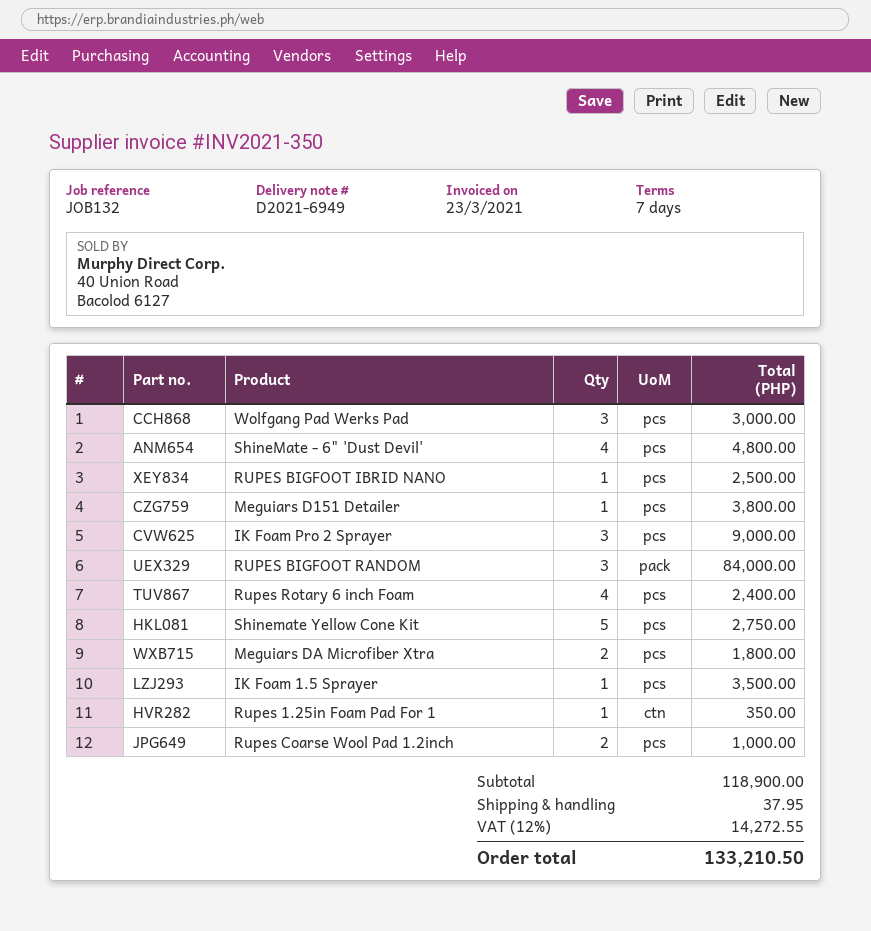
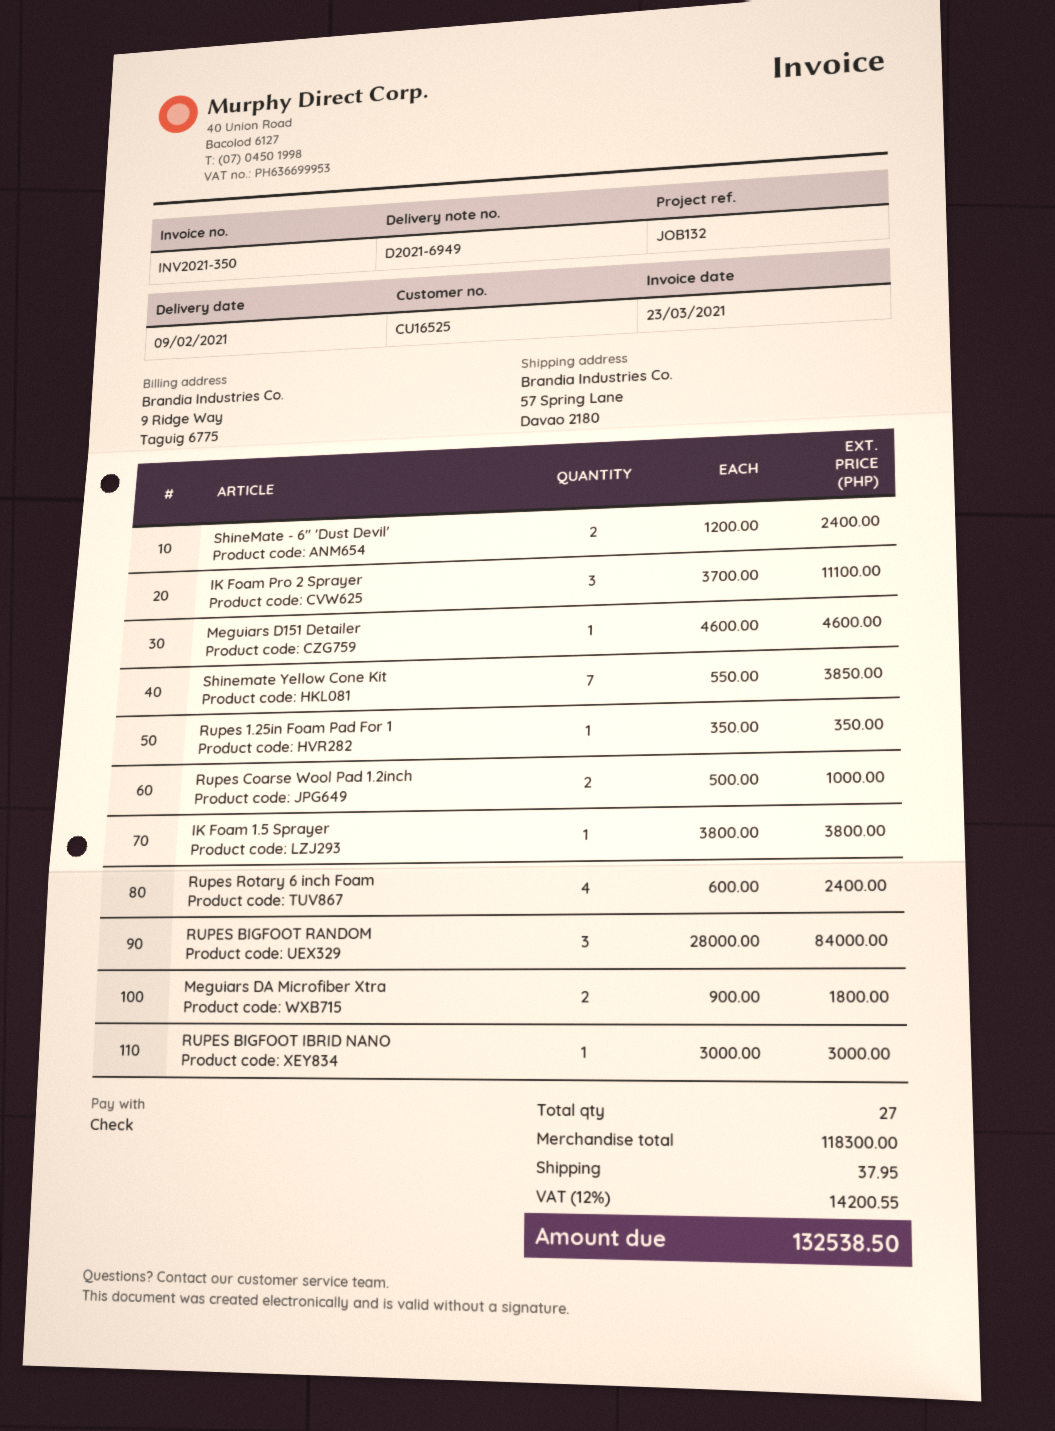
Wolfgang Pad Werks Pad: 3 for 3000.00 -> none
ShineMate - 6" 'Dust Devil': 4 for 4800.00 -> 2 for 2400.00
RUPES BIGFOOT IBRID NANO: 1 for 2500.00 -> 1 for 3000.00
Meguiars D151 Detailer: 1 for 3800.00 -> 1 for 4600.00
IK Foam Pro 2 Sprayer: 3 for 9000.00 -> 3 for 11100.00
Shinemate Yellow Cone Kit: 5 for 2750.00 -> 7 for 3850.00
IK Foam 1.5 Sprayer: 1 for 3500.00 -> 1 for 3800.00
subtotal: 118900.00 -> 118300.00
tax: 12% = 14272.55 -> 12% = 14200.55
total: 133210.50 -> 132538.50

